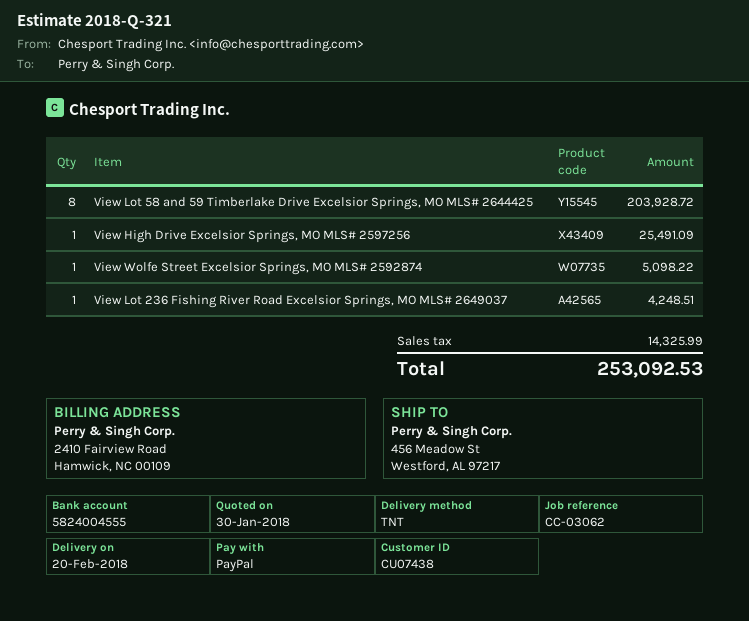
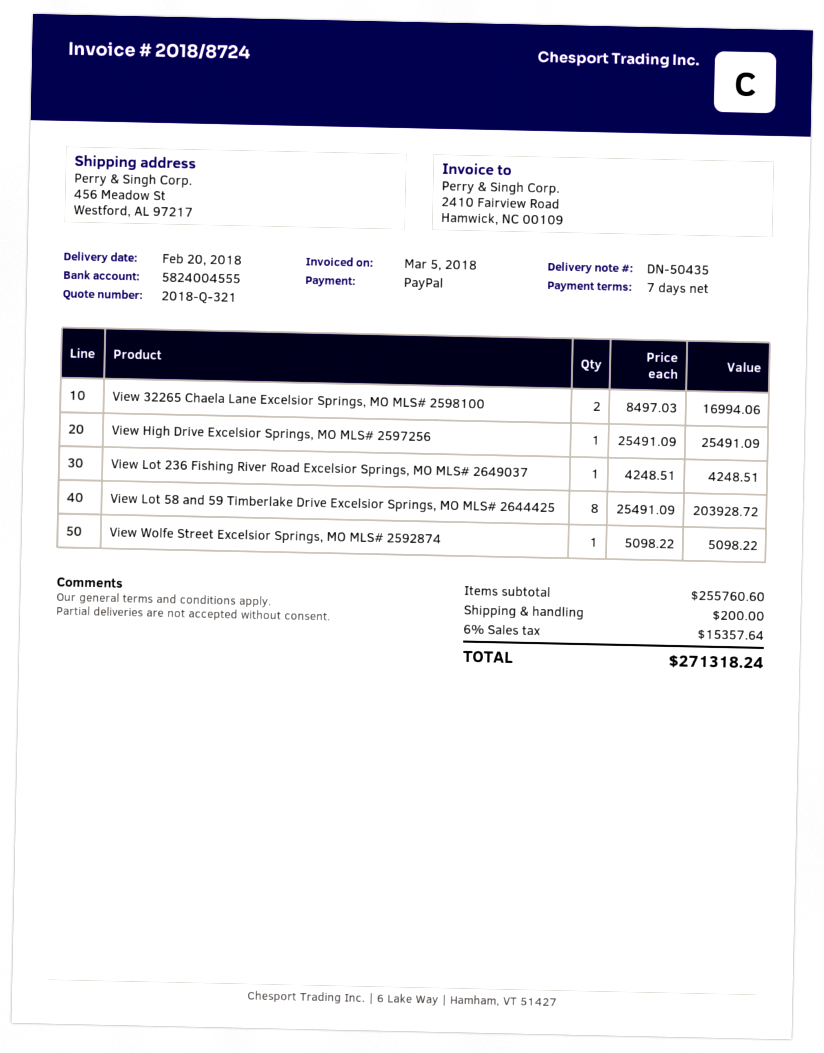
View 32265 Chaela Lane Excelsior Springs, MO MLS# 2598100: none -> 2 for 16994.06
shipping: none -> 200.00
tax: 14325.99 -> 15357.64
total: 253092.53 -> 271318.24

